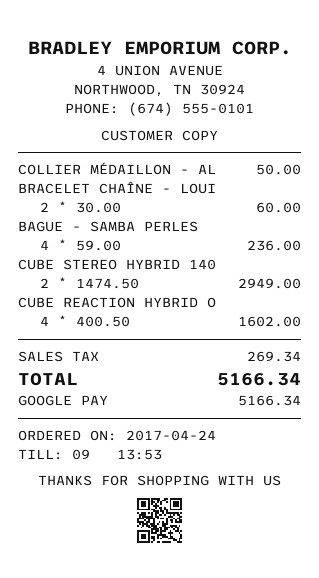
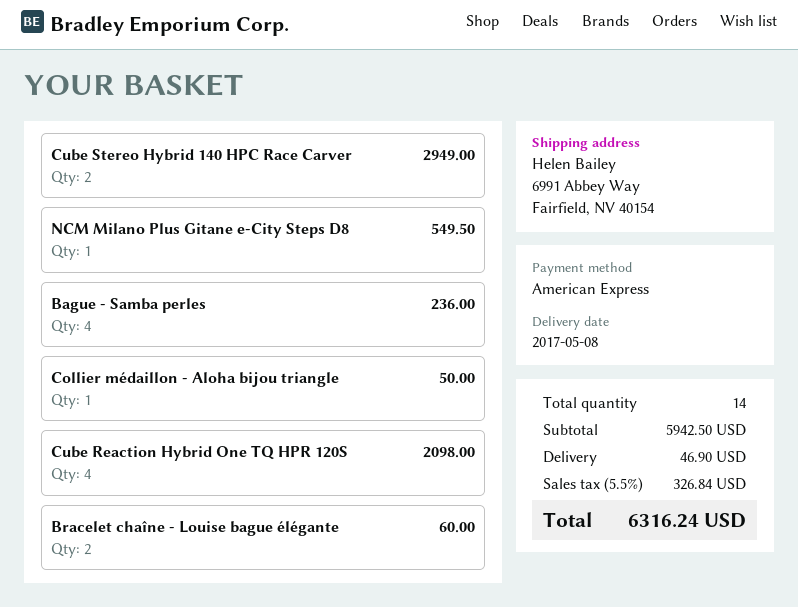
payment method: Google Pay -> American Express
CUBE REACTION HYBRID O: 4 for 1602.00 -> 4 for 2098.00
NCM Milano Plus Gitane e-City Steps D8: none -> 1 for 549.50
shipping: none -> 46.90
tax: 269.34 -> 326.84
total: 5166.34 -> 6316.24

